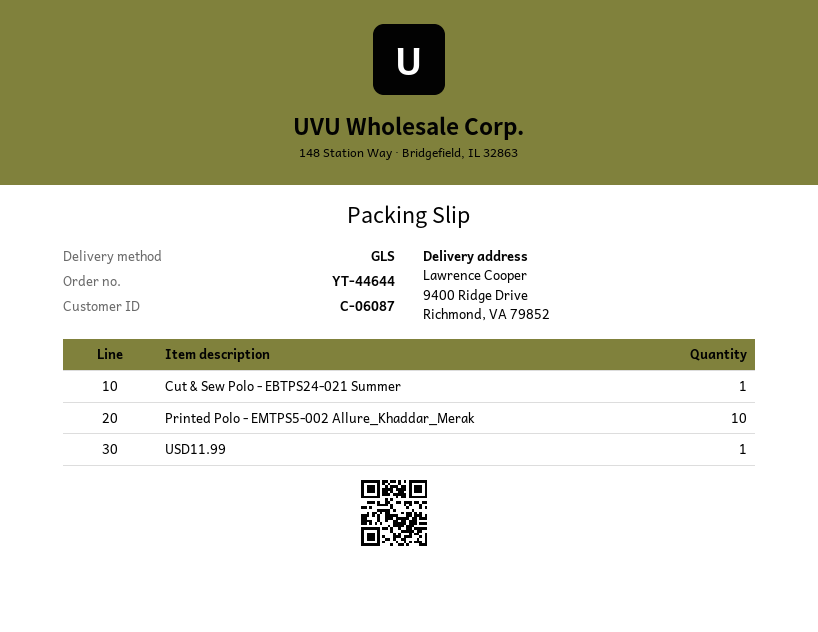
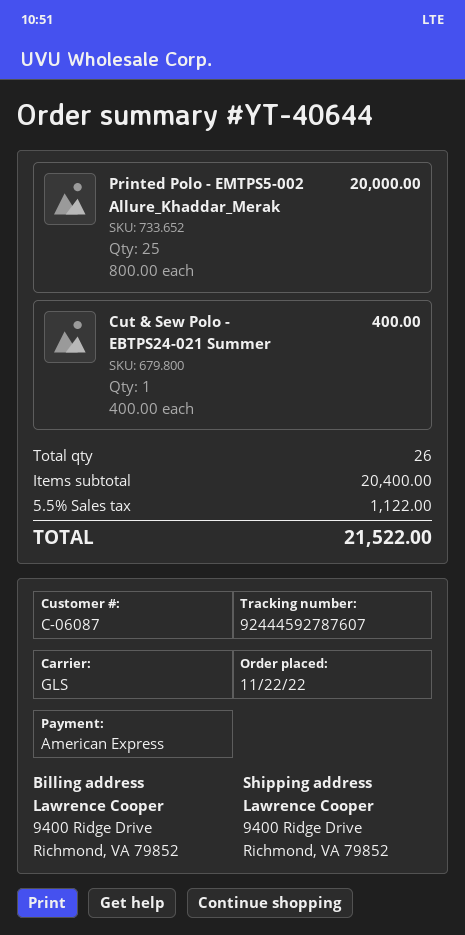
order number: YT-44644 -> YT-40644
Printed Polo - EMTPS5-002 Allure_Khaddar_Merak: 10 -> 25
USD11.99: 1 -> none

